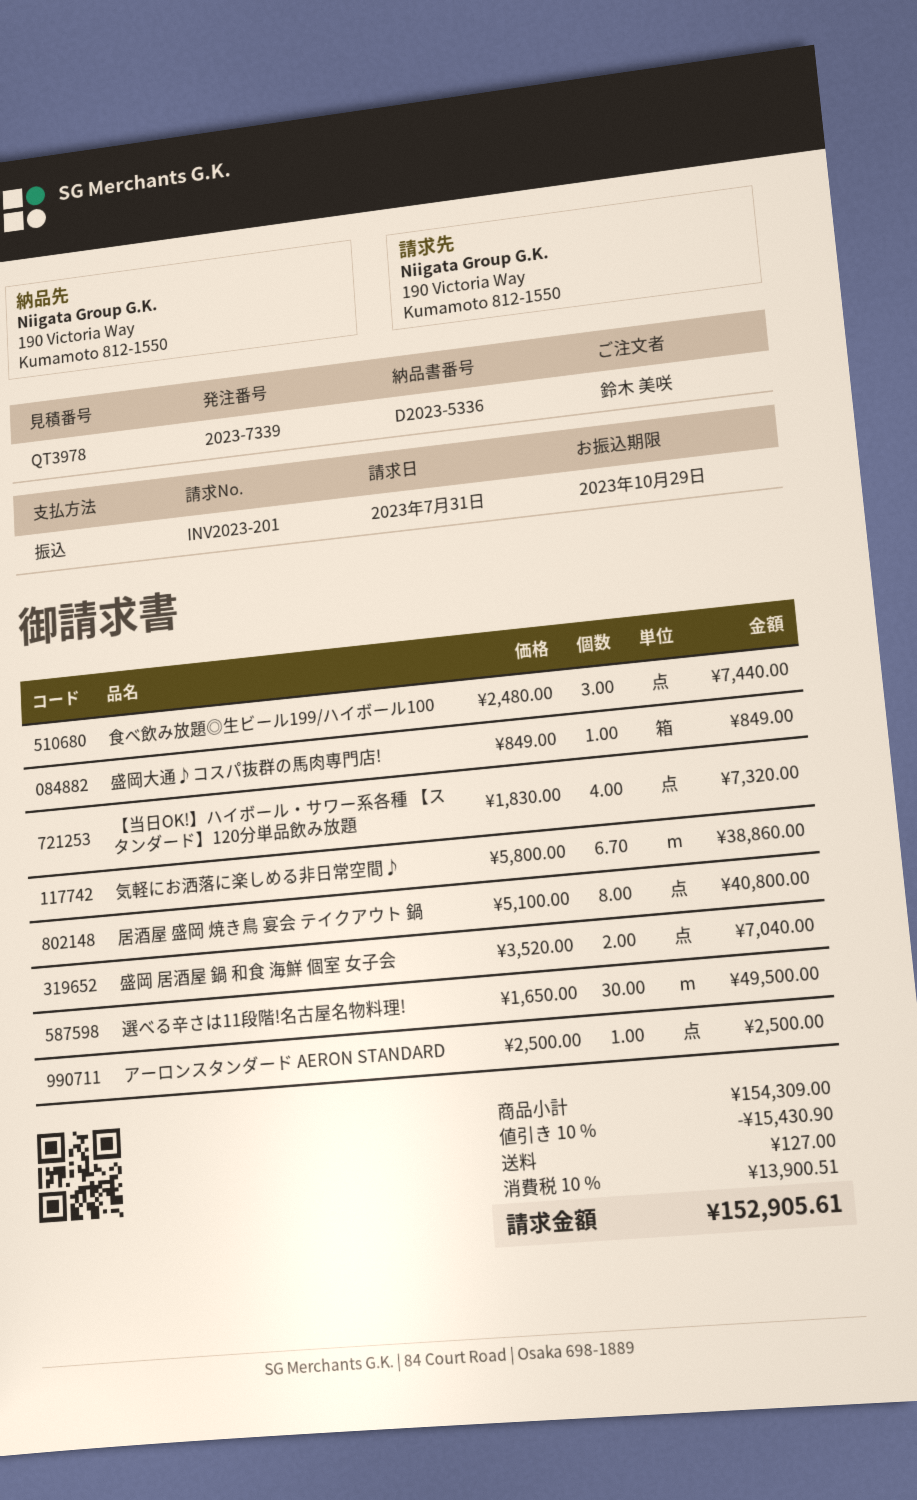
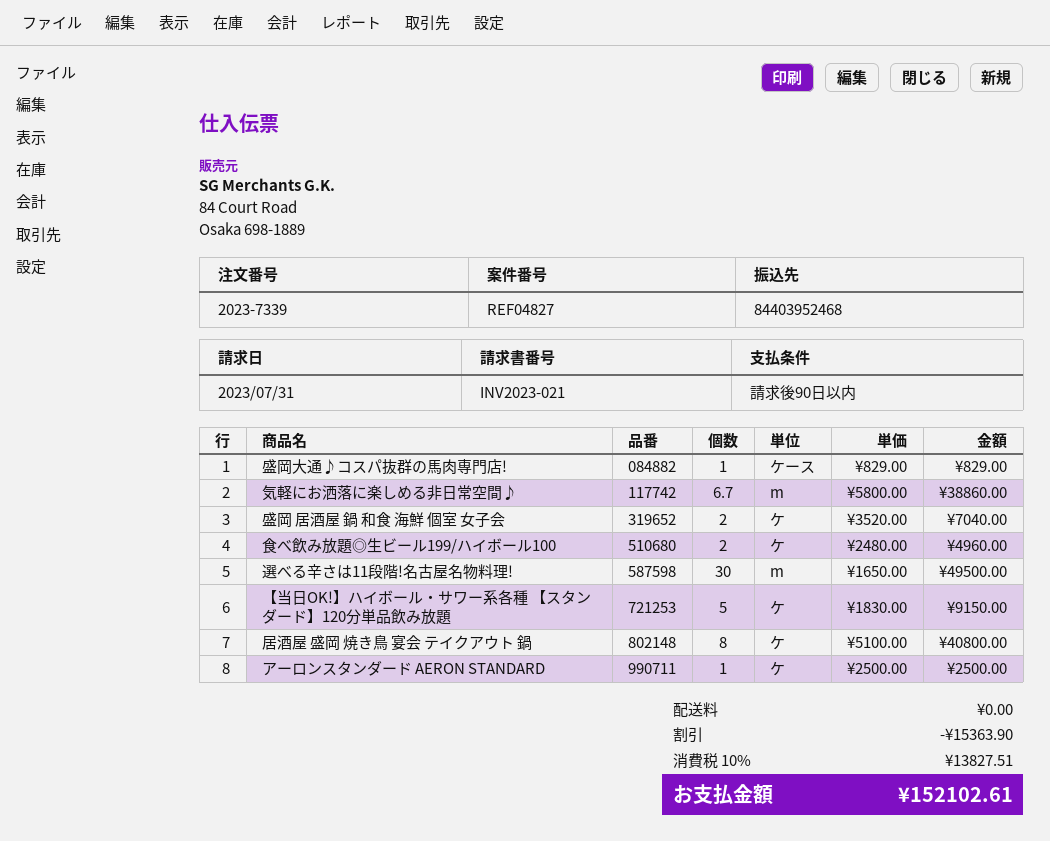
invoice number: INV2023-201 -> INV2023-021
食べ飲み放題◎生ビール199/ハイボール100: 3 x 2480.00 = 7440.00 -> 2 x 2480.00 = 4960.00
盛岡大通♪コスパ抜群の馬肉専門店!: 1 x 849.00 = 849.00 -> 1 x 829.00 = 829.00
【当日OK!】ハイボール・サワー系各種 【スタンダード】120分単品飲み放題: 4 x 1830.00 = 7320.00 -> 5 x 1830.00 = 9150.00
discount: 15430.90 -> 15363.90
shipping: 127.00 -> 0.00
tax: 10% = 13900.51 -> 10% = 13827.51
total: 152905.61 -> 152102.61

